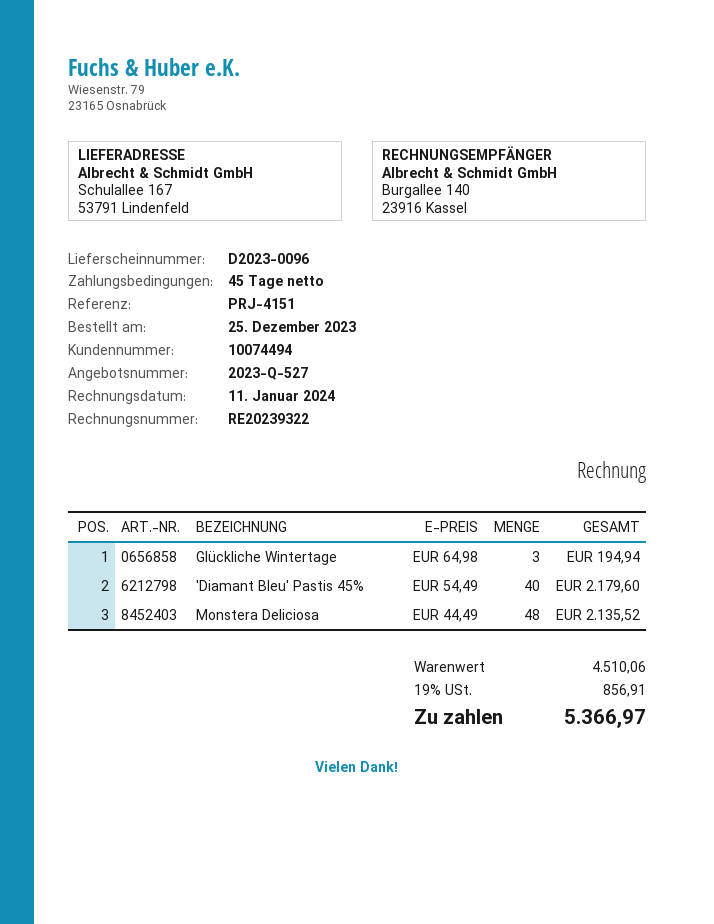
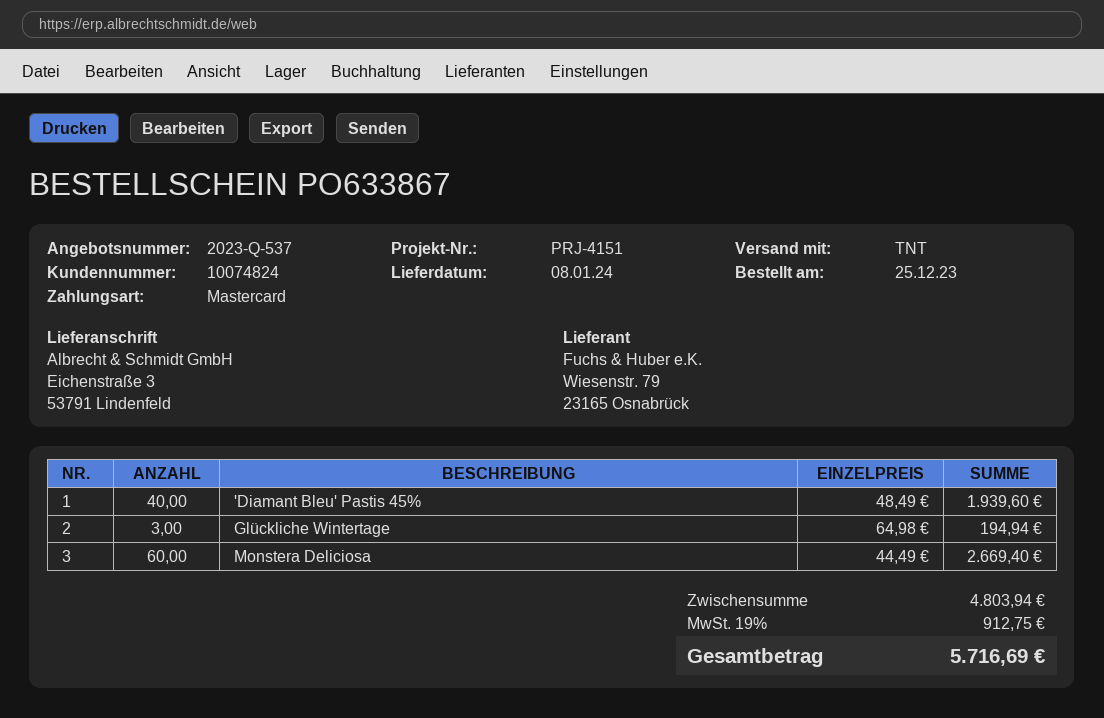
quote number: 2023-Q-527 -> 2023-Q-537
customer number: 10074494 -> 10074824
ship to: Schulallee 167, 53791 Lindenfeld -> Eichenstraße 3, 53791 Lindenfeld
'Diamant Bleu' Pastis 45%: 40 x 54.49 = 2179.60 -> 40 x 48.49 = 1939.60
Monstera Deliciosa: 48 x 44.49 = 2135.52 -> 60 x 44.49 = 2669.40
subtotal: 4510.06 -> 4803.94
tax: 19% = 856.91 -> 19% = 912.75
total: 5366.97 -> 5716.69

